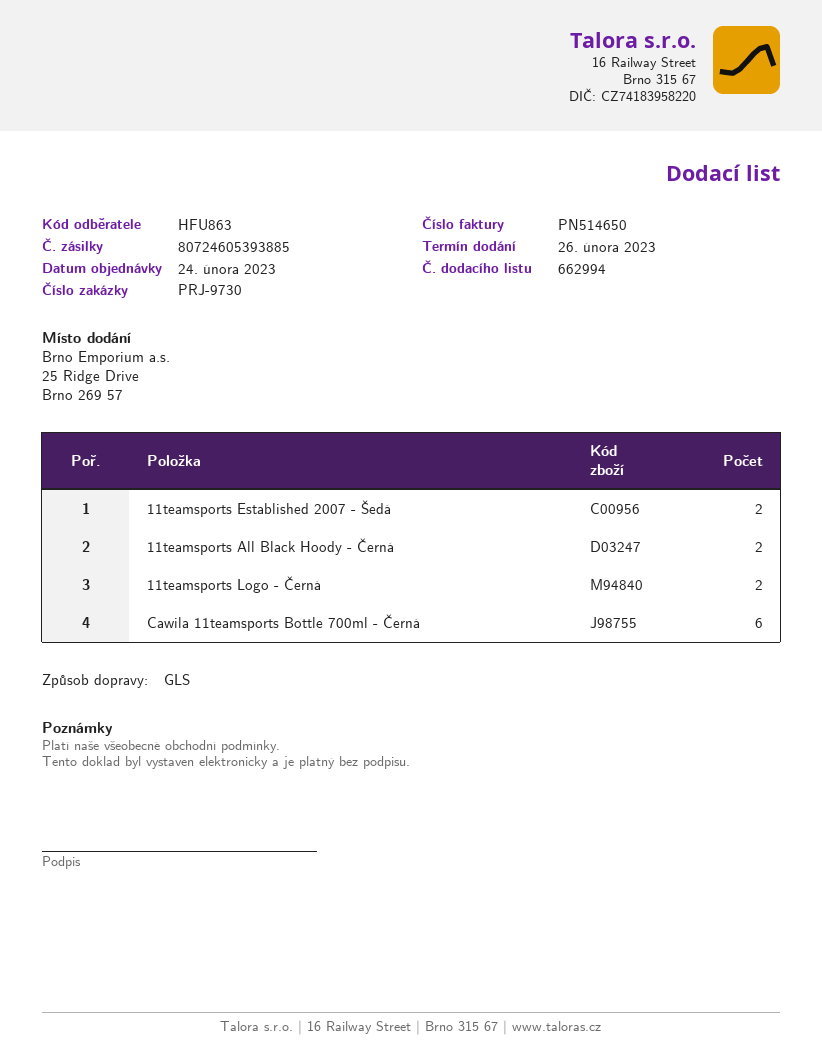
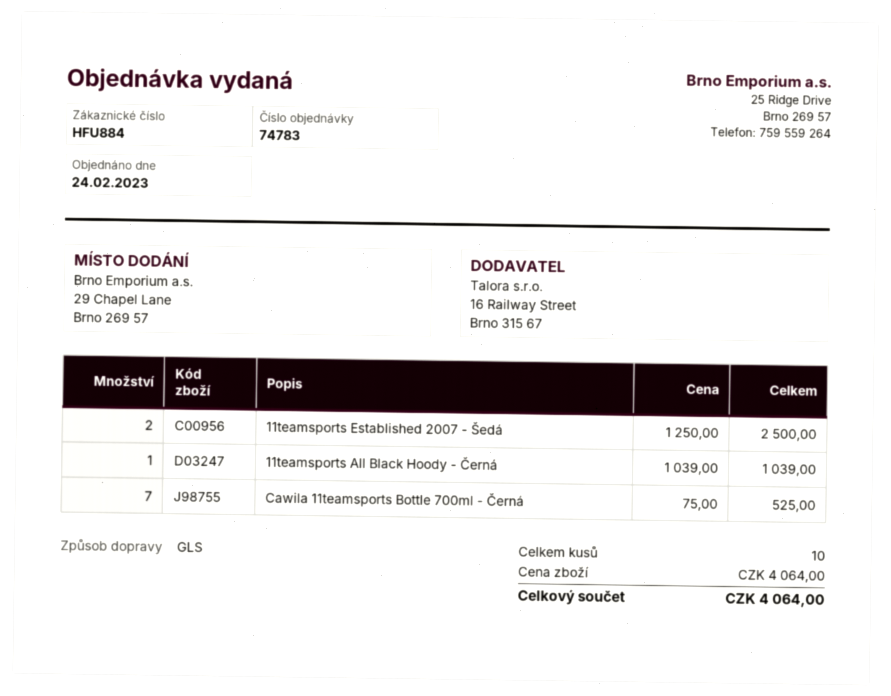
customer number: HFU863 -> HFU884
ship to: 25 Ridge Drive, Brno 269 57 -> 29 Chapel Lane, Brno 269 57
11teamsports All Black Hoody - Černá: 2 -> 1
11teamsports Logo - Černá: 2 -> none
Cawila 11teamsports Bottle 700ml - Černá: 6 -> 7

